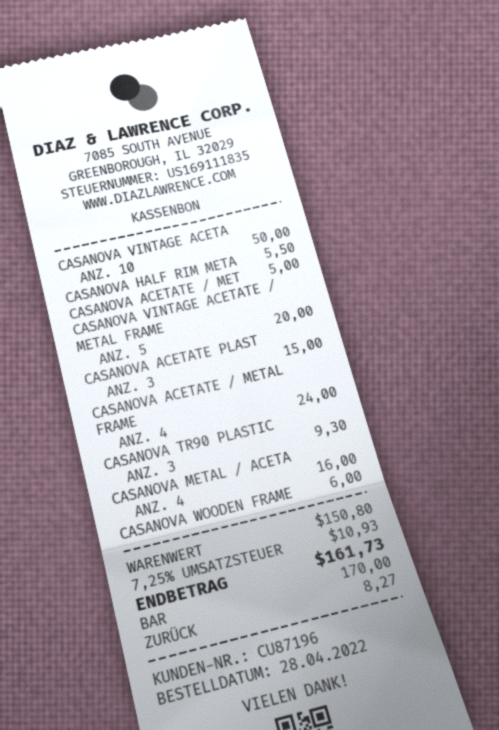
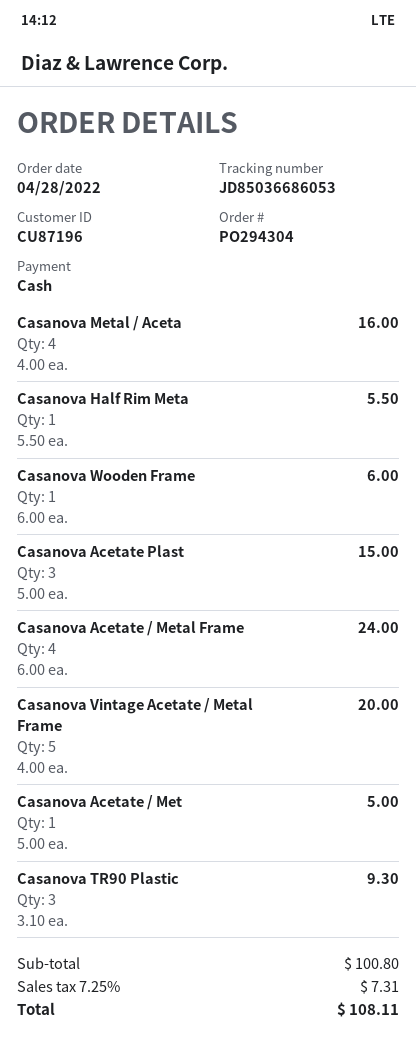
CASANOVA VINTAGE ACETA: 10 for 50.00 -> none
subtotal: 150.80 -> 100.80
tax: 7.25% = 10.93 -> 7.25% = 7.31
total: 161.73 -> 108.11

